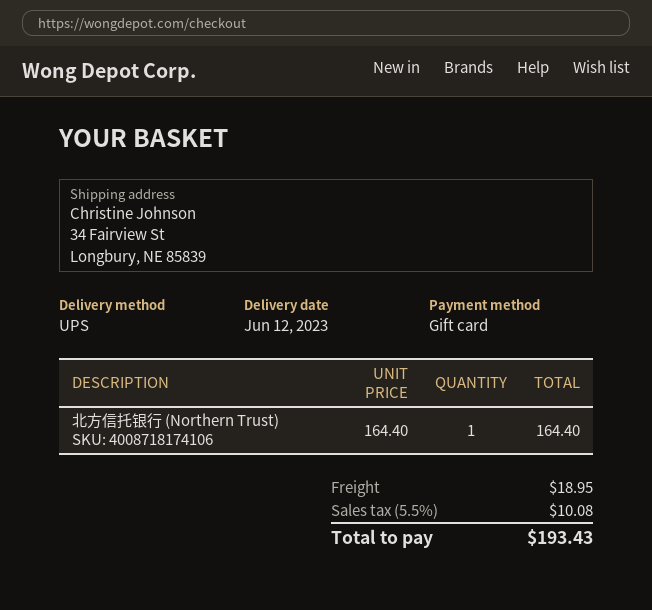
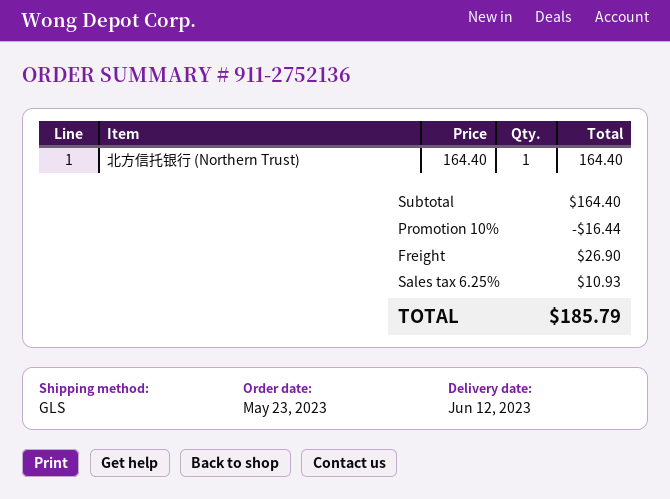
shipping method: UPS -> GLS
discount: none -> 10% = 16.44
shipping: 18.95 -> 26.90
tax: 5.5% = 10.08 -> 6.25% = 10.93
total: 193.43 -> 185.79

